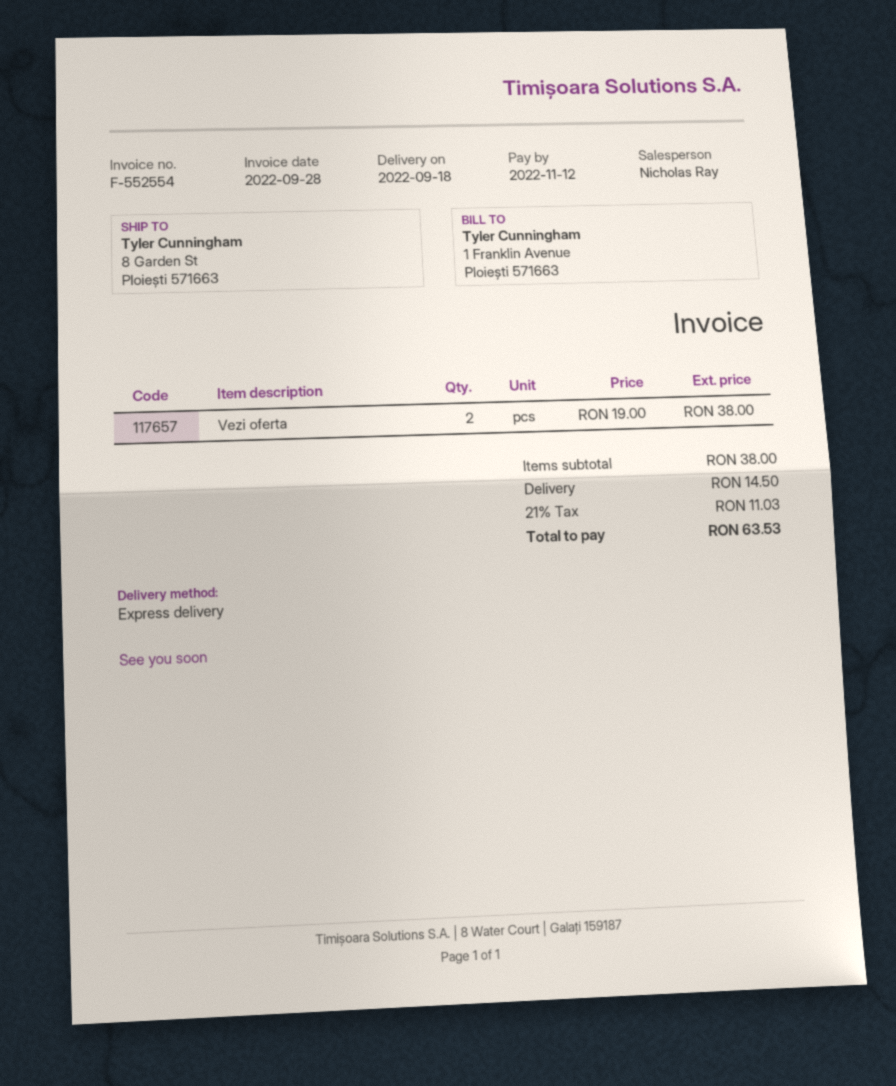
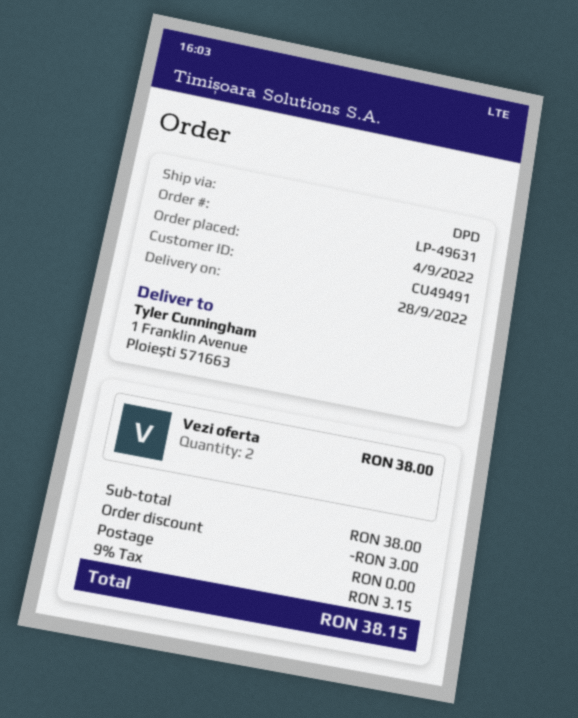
delivery date: 2022-09-18 -> 2022-09-28
shipping method: express -> DPD
ship to: 8 Garden St, Ploiești 571663 -> 1 Franklin Avenue, Ploiești 571663
discount: none -> 3.00
shipping: 14.50 -> 0.00
tax: 21% = 11.03 -> 9% = 3.15
total: 63.53 -> 38.15

